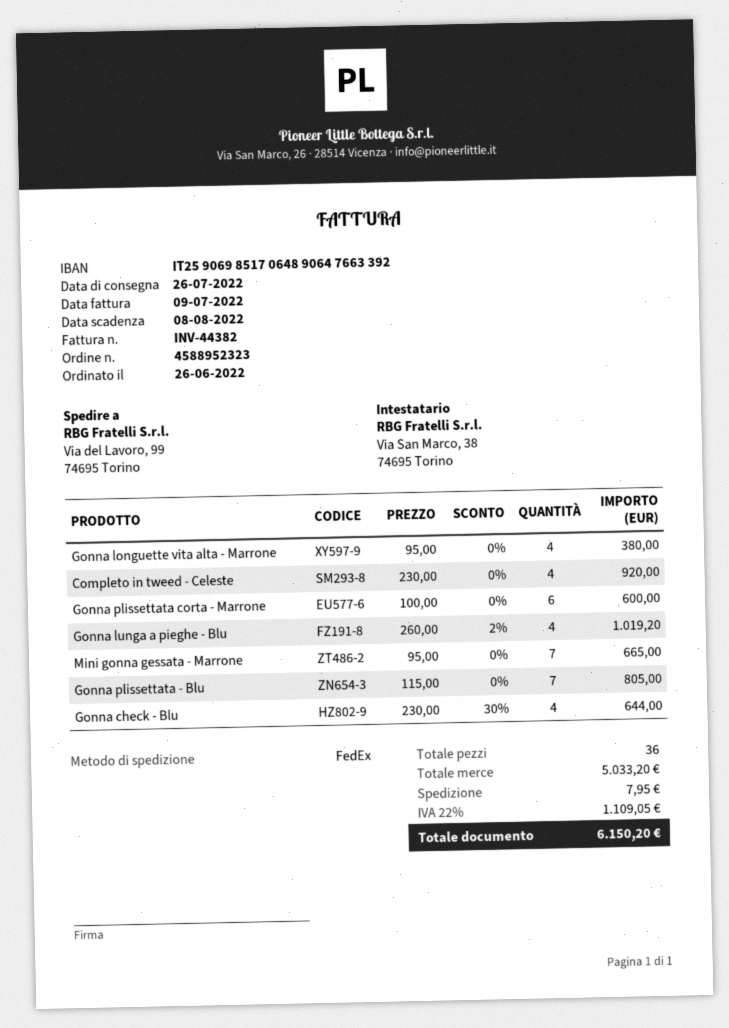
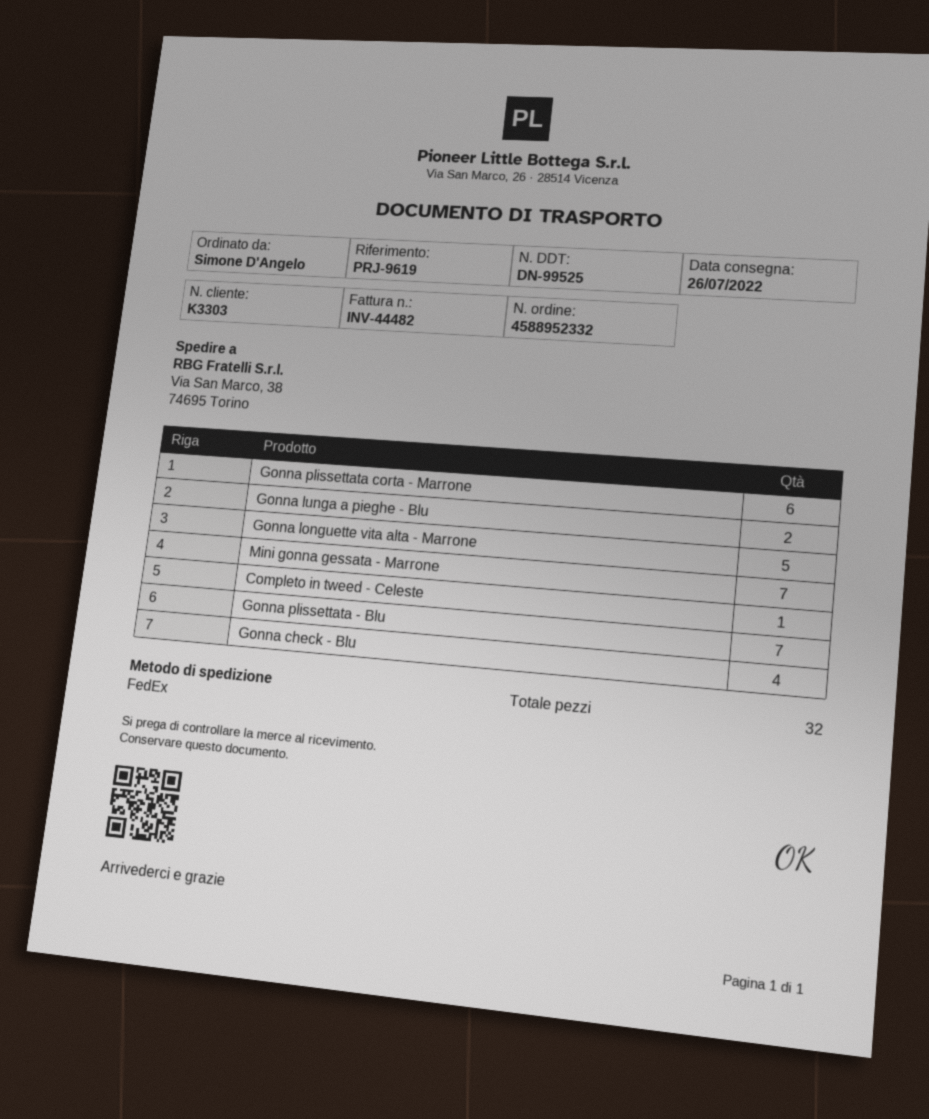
order number: 4588952323 -> 4588952332
invoice number: INV-44382 -> INV-44482
ship to: Via del Lavoro, 99, 74695 Torino -> Via San Marco, 38, 74695 Torino
Gonna longuette vita alta - Marrone: 4 -> 5
Completo in tweed - Celeste: 4 -> 1
Gonna lunga a pieghe - Blu: 4 -> 2
total quantity: 36 -> 32

